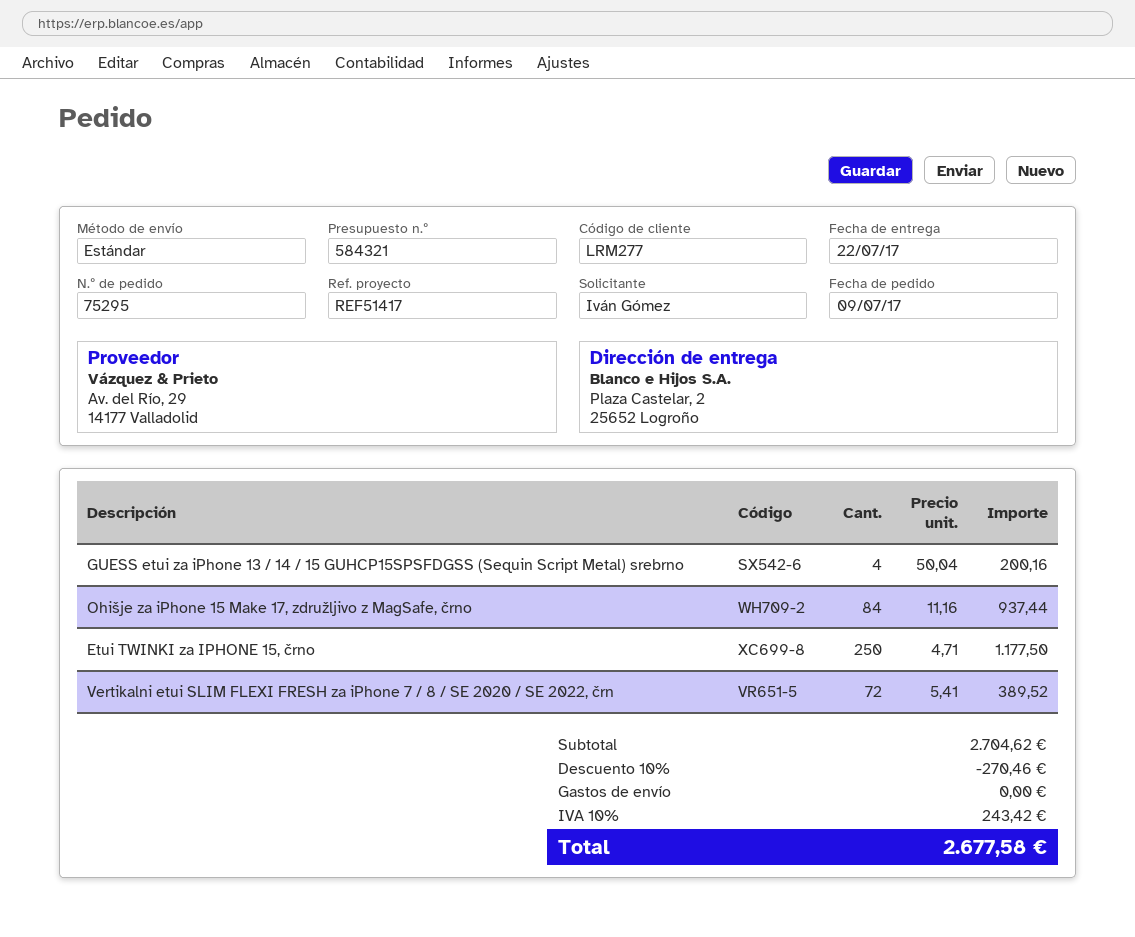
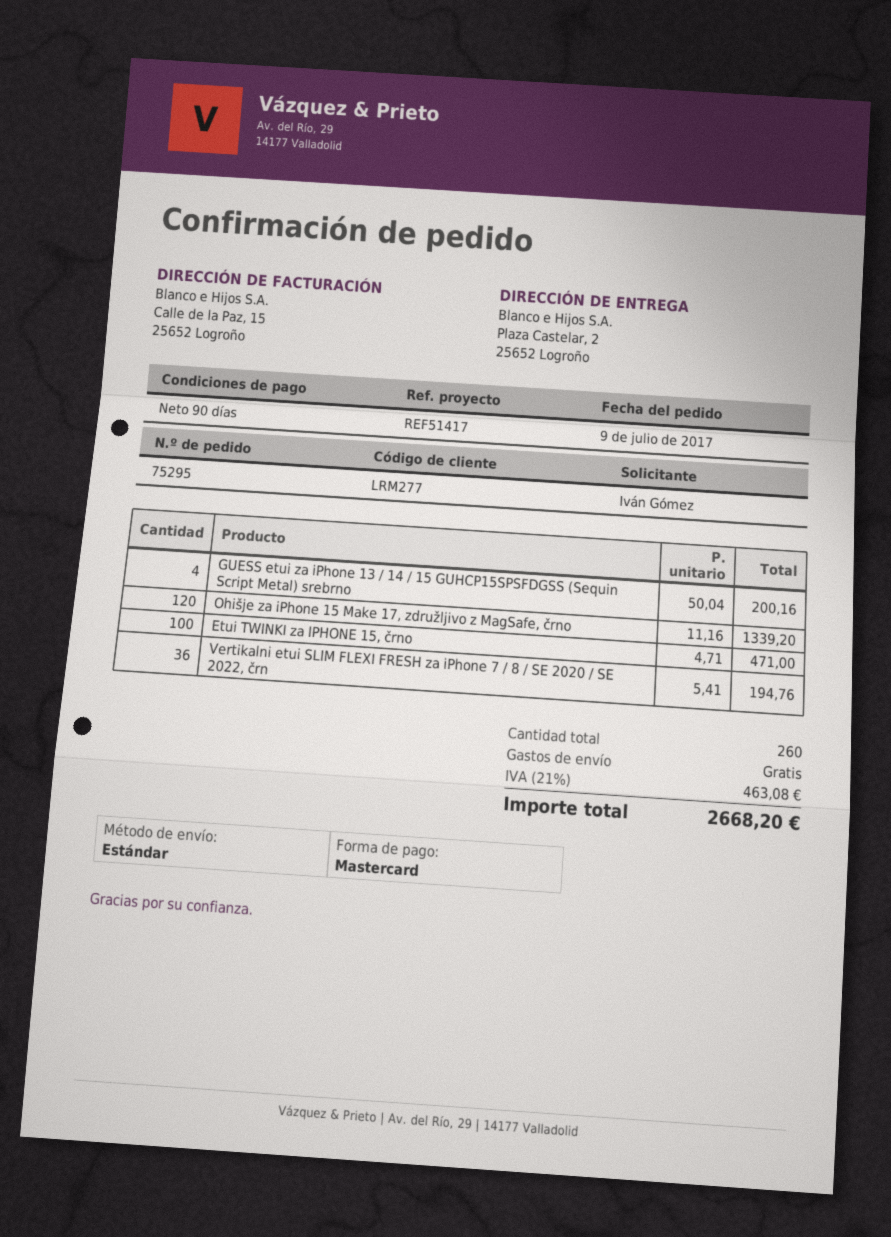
Ohišje za iPhone 15 Make 17, združljivo z MagSafe, črno: 84 x 11.16 = 937.44 -> 120 x 11.16 = 1339.20
Etui TWINKI za IPHONE 15, črno: 250 x 4.71 = 1177.50 -> 100 x 4.71 = 471.00
Vertikalni etui SLIM FLEXI FRESH za iPhone 7 / 8 / SE 2020 / SE 2022, črn: 72 x 5.41 = 389.52 -> 36 x 5.41 = 194.76
discount: 10% = 270.46 -> none
tax: 10% = 243.42 -> 21% = 463.08
total: 2677.58 -> 2668.20

